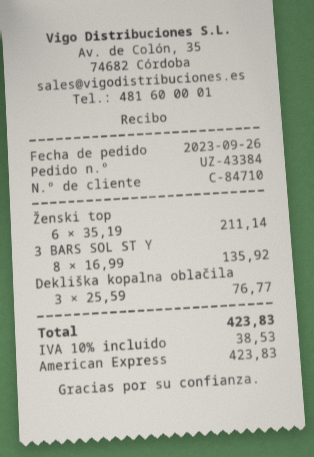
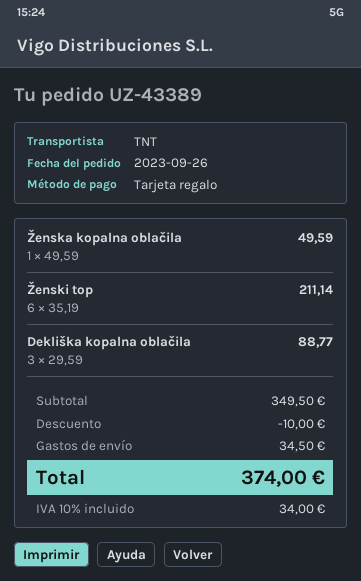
order number: UZ-43384 -> UZ-43389
payment method: American Express -> gift card
3 BARS SOL ST Y: 8 x 16.99 = 135.92 -> none
Dekliška kopalna oblačila: 3 x 25.59 = 76.77 -> 3 x 29.59 = 88.77
Ženska kopalna oblačila: none -> 1 x 49.59 = 49.59
discount: none -> 10.00
shipping: none -> 34.50
tax: 10% = 38.53 -> 10% = 34.00
total: 423.83 -> 374.00

